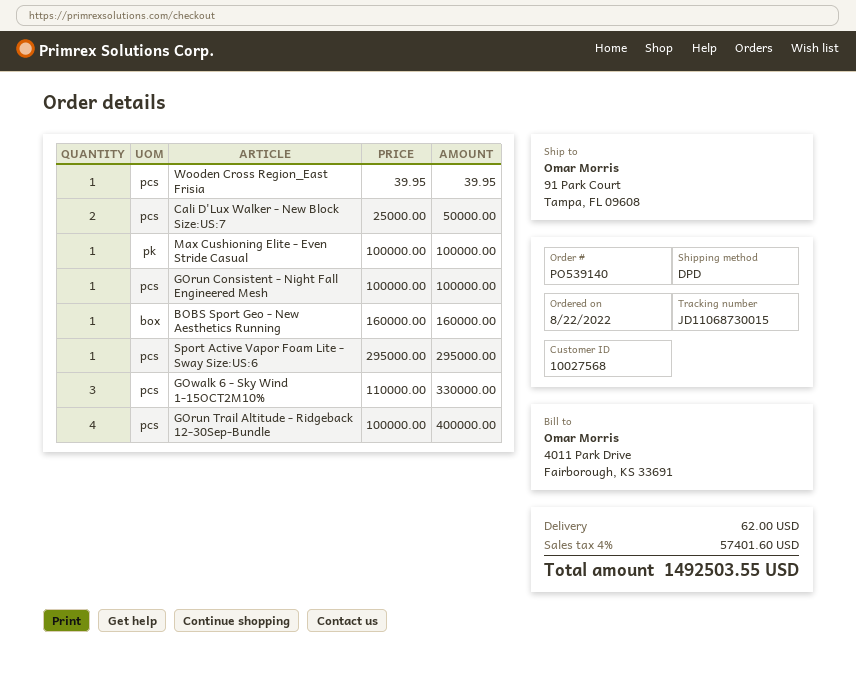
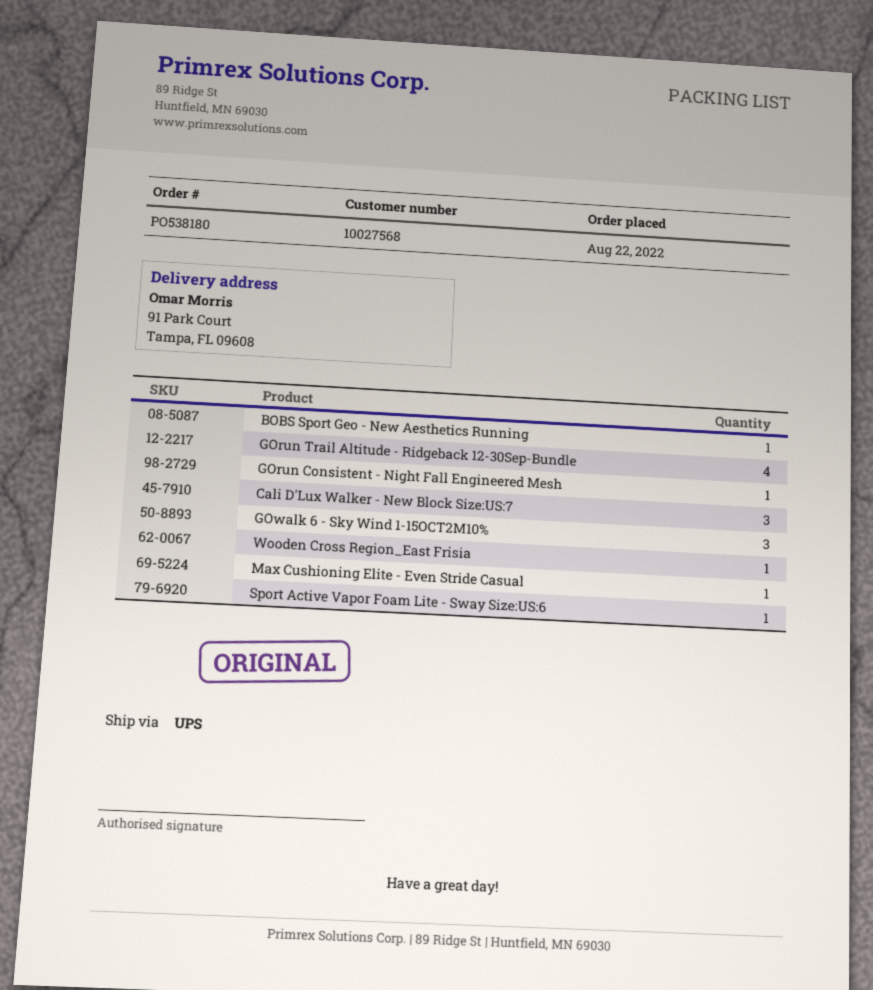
order number: PO539140 -> PO538180
shipping method: DPD -> UPS
Cali D'Lux Walker - New Block Size:US:7: 2 -> 3

